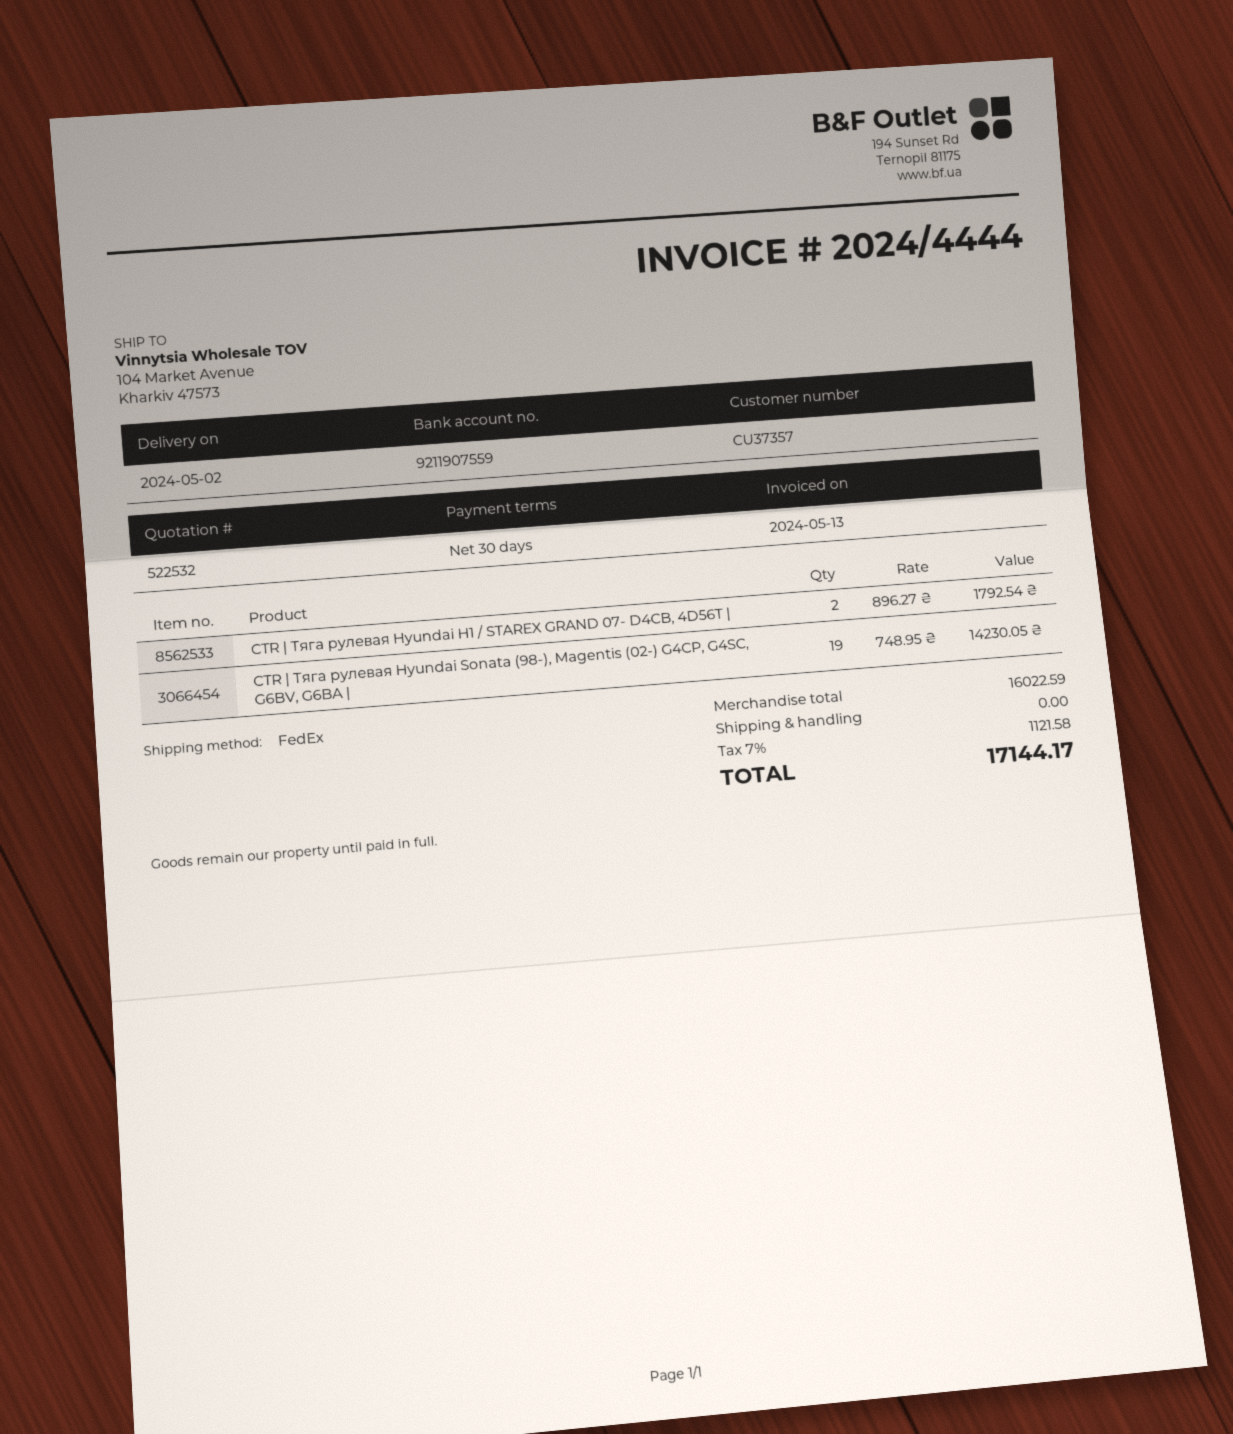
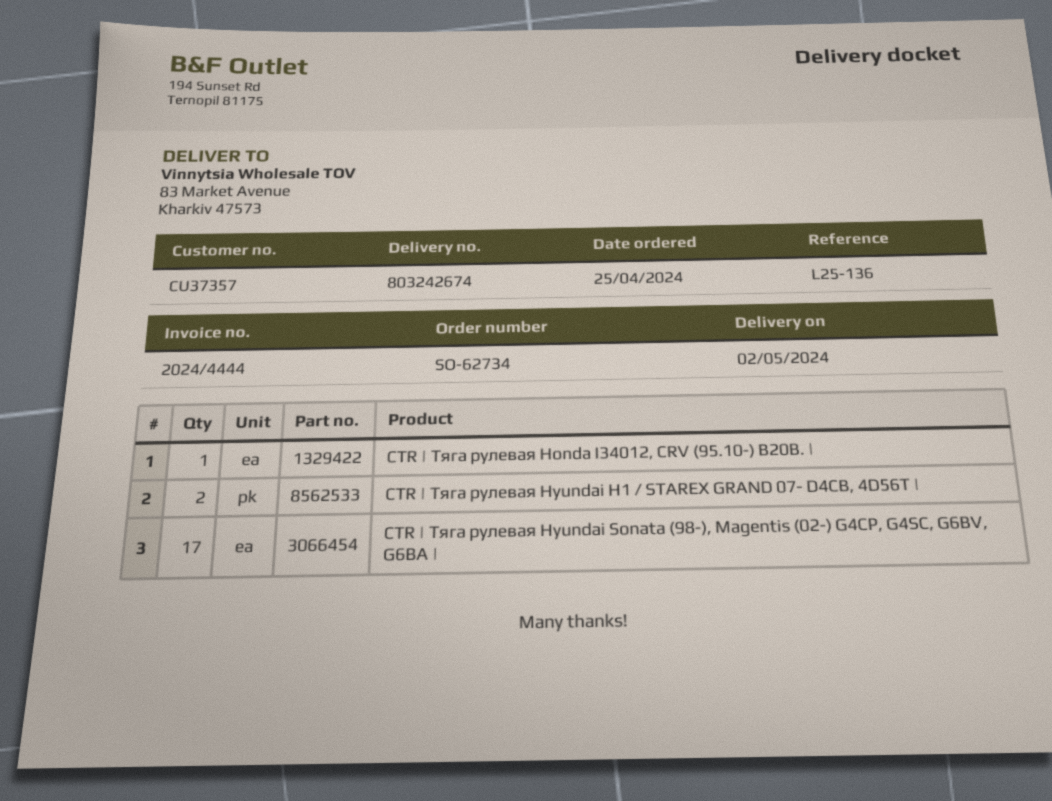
ship to: 104 Market Avenue, Kharkiv 47573 -> 83 Market Avenue, Kharkiv 47573
CTR | Тяга рулевая Hyundai Sonata (98-), Magentis (02-) G4CP, G4SC, G6BV, G6BA |: 19 -> 17
CTR | Тяга рулевая Honda I34012, CRV (95.10-) B20B. |: none -> 1

